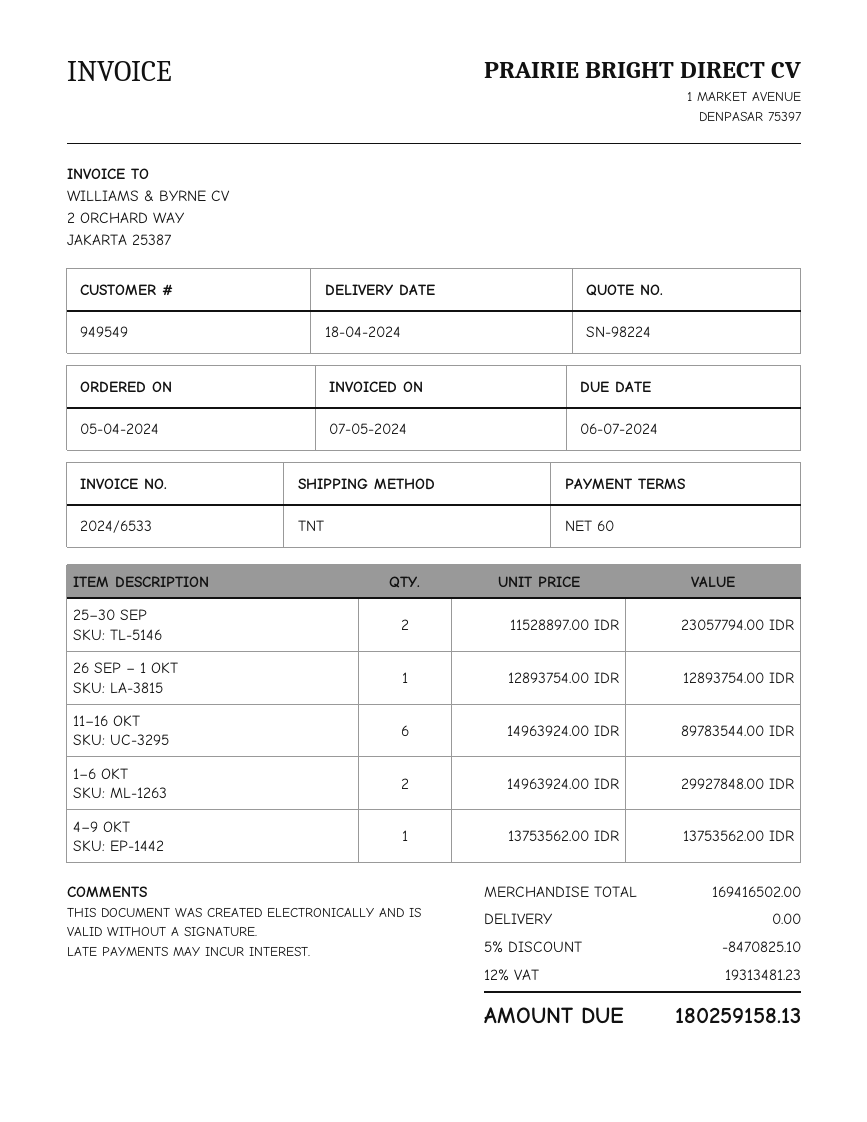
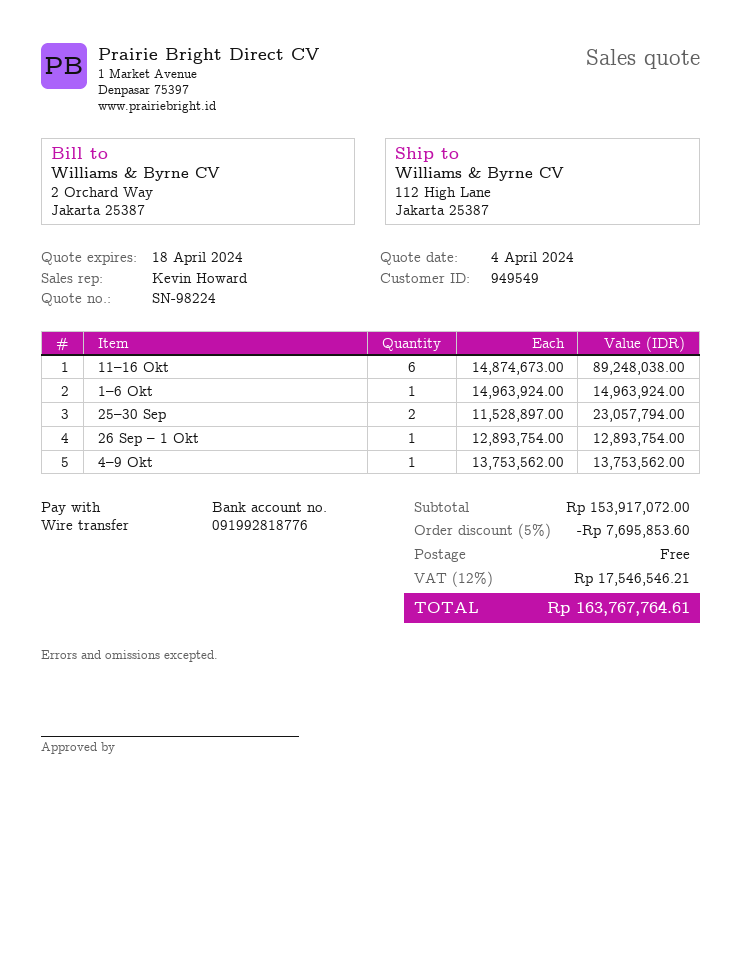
11–16 OKT: 6 x 14963924.00 = 89783544.00 -> 6 x 14874673.00 = 89248038.00
1–6 OKT: 2 x 14963924.00 = 29927848.00 -> 1 x 14963924.00 = 14963924.00
subtotal: 169416502.00 -> 153917072.00
discount: 5% = 8470825.10 -> 5% = 7695853.60
tax: 12% = 19313481.23 -> 12% = 17546546.21
total: 180259158.13 -> 163767764.61

